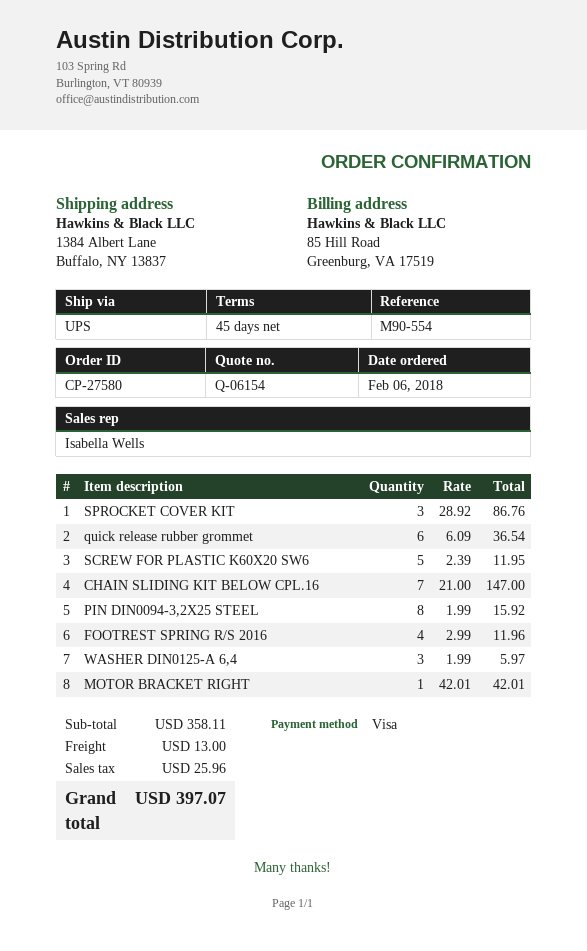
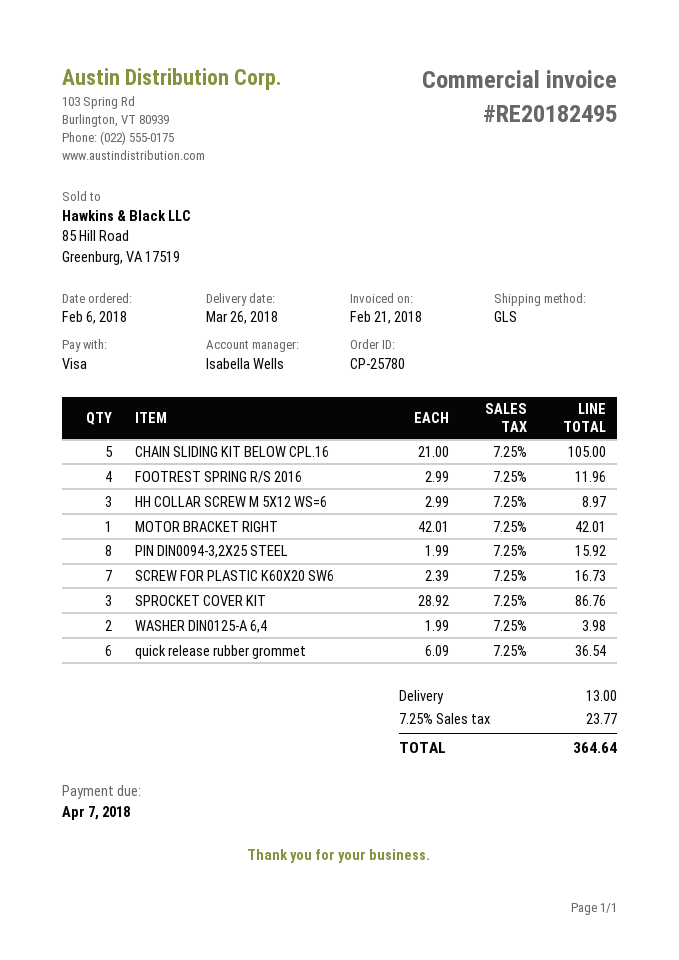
order number: CP-27580 -> CP-25780
shipping method: UPS -> GLS
SCREW FOR PLASTIC K60X20 SW6: 5 x 2.39 = 11.95 -> 7 x 2.39 = 16.73
CHAIN SLIDING KIT BELOW CPL.16: 7 x 21.00 = 147.00 -> 5 x 21.00 = 105.00
WASHER DIN0125-A 6,4: 3 x 1.99 = 5.97 -> 2 x 1.99 = 3.98
HH COLLAR SCREW M 5X12 WS=6: none -> 3 x 2.99 = 8.97
tax: 25.96 -> 23.77
total: 397.07 -> 364.64

